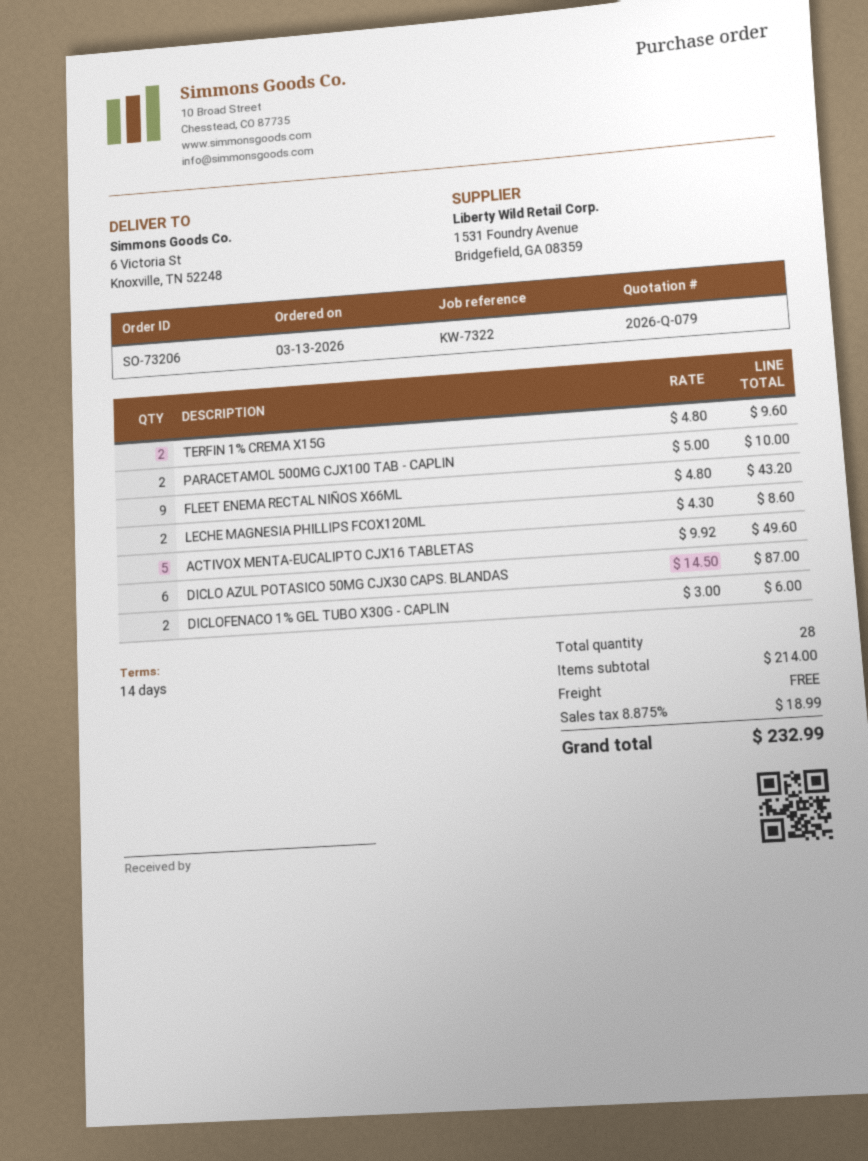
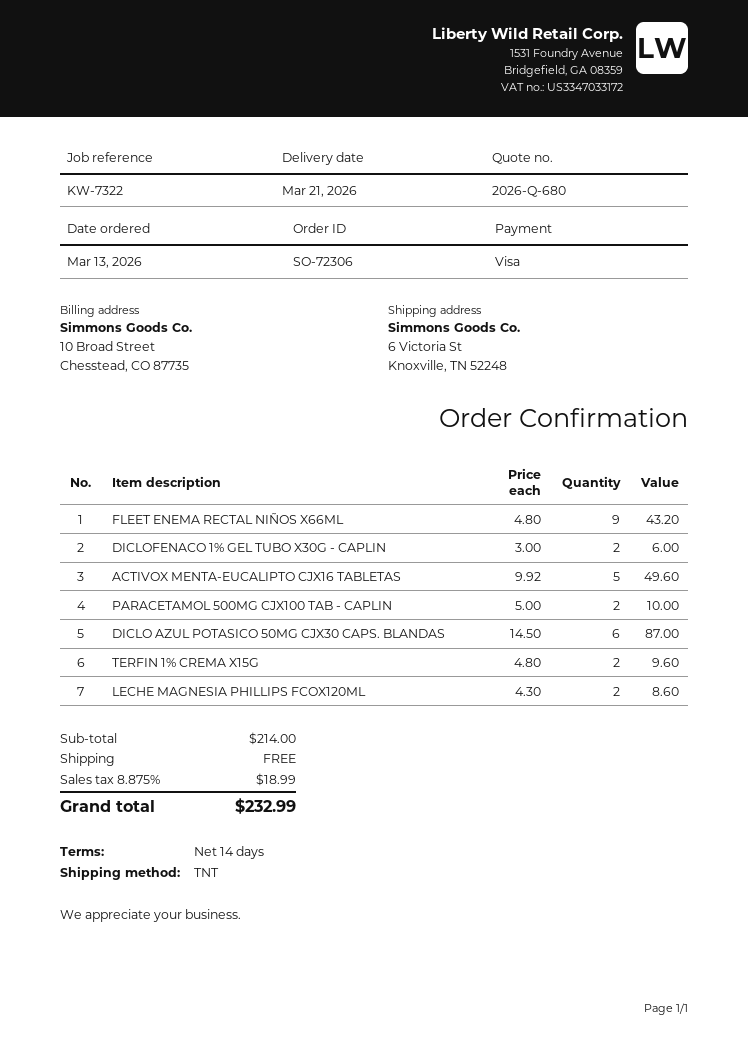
quote number: 2026-Q-079 -> 2026-Q-680
order number: SO-73206 -> SO-72306

